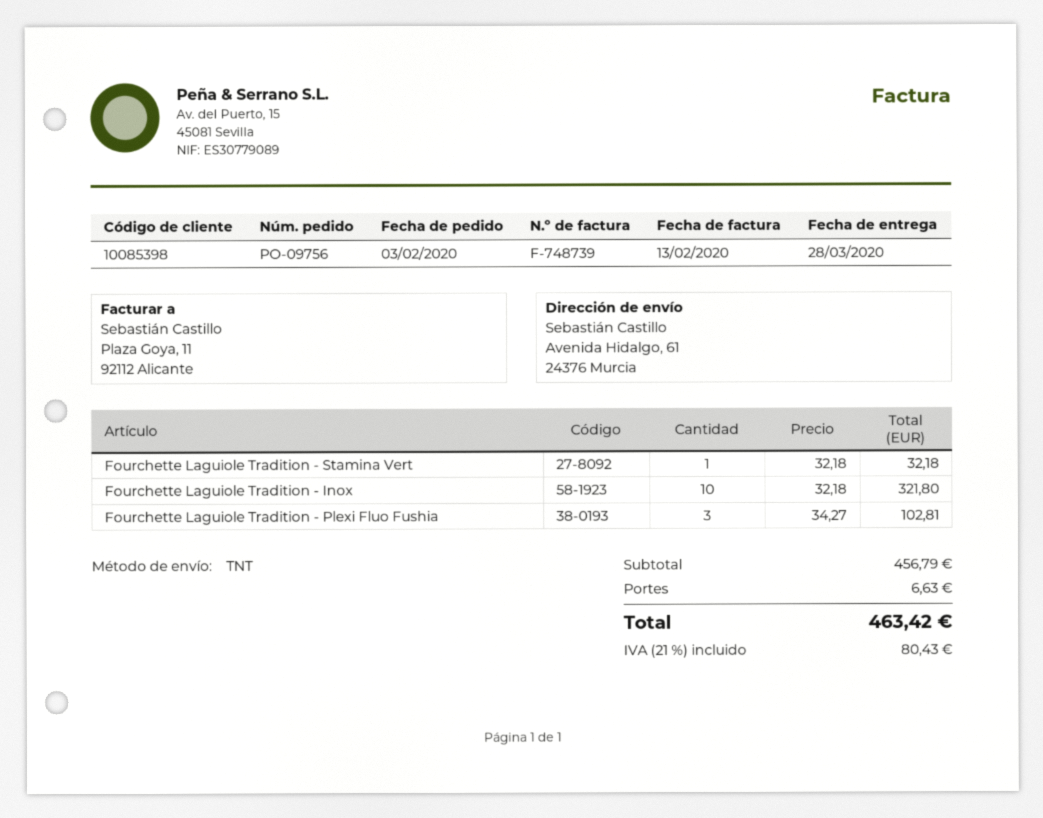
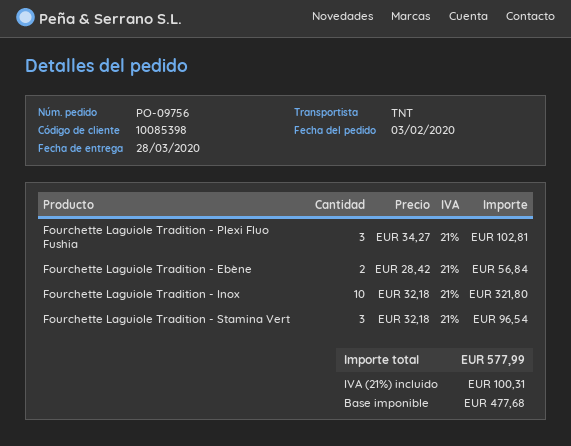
Fourchette Laguiole Tradition - Stamina Vert: 1 x 32.18 = 32.18 -> 3 x 32.18 = 96.54
Fourchette Laguiole Tradition - Ebène: none -> 2 x 28.42 = 56.84
shipping: 6.63 -> none
tax: 21% = 80.43 -> 21% = 100.31
total: 463.42 -> 577.99

